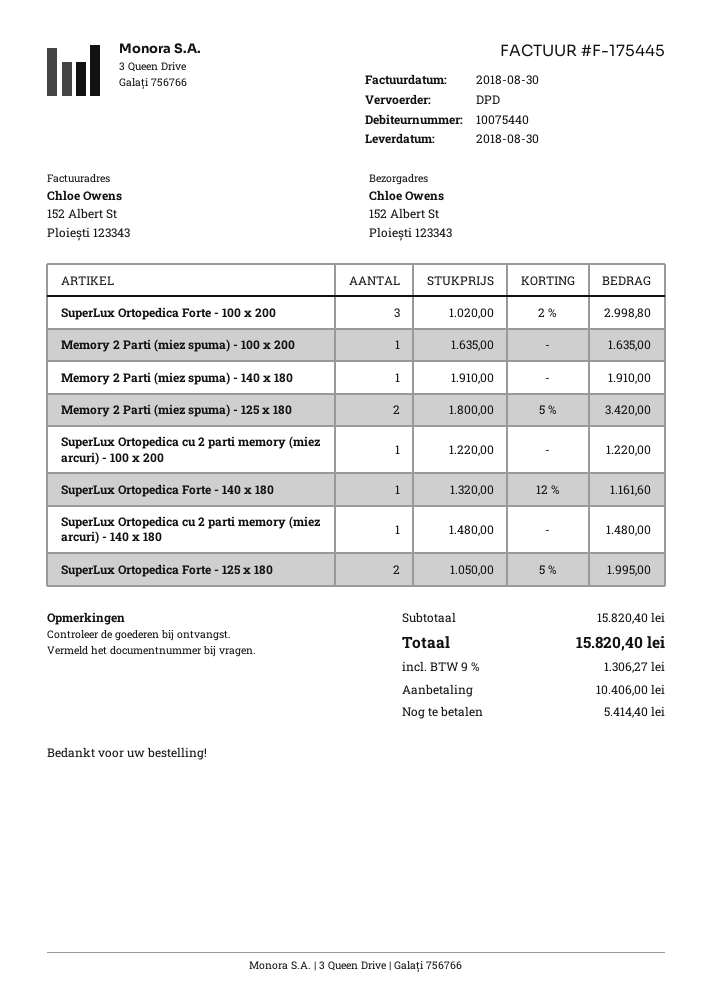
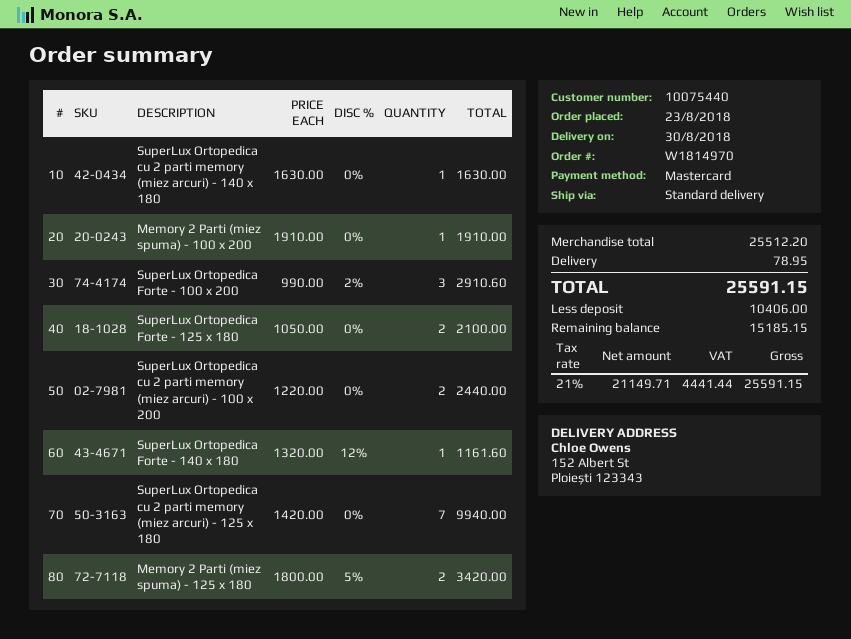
shipping method: DPD -> standard
SuperLux Ortopedica Forte - 100 x 200: 3 x 1020.00 - 2% = 2998.80 -> 3 x 990.00 - 2% = 2910.60
Memory 2 Parti (miez spuma) - 100 x 200: 1 x 1635.00 = 1635.00 -> 1 x 1910.00 = 1910.00
Memory 2 Parti (miez spuma) - 140 x 180: 1 x 1910.00 = 1910.00 -> none
SuperLux Ortopedica cu 2 parti memory (miez arcuri) - 100 x 200: 1 x 1220.00 = 1220.00 -> 2 x 1220.00 = 2440.00
SuperLux Ortopedica cu 2 parti memory (miez arcuri) - 140 x 180: 1 x 1480.00 = 1480.00 -> 1 x 1630.00 = 1630.00
SuperLux Ortopedica Forte - 125 x 180: 2 x 1050.00 - 5% = 1995.00 -> 2 x 1050.00 = 2100.00
SuperLux Ortopedica cu 2 parti memory (miez arcuri) - 125 x 180: none -> 7 x 1420.00 = 9940.00
subtotal: 15820.40 -> 25512.20
shipping: none -> 78.95
tax: 9% = 1306.27 -> 21% = 4441.44
total: 15820.40 -> 25591.15
balance: 5414.40 -> 15185.15

